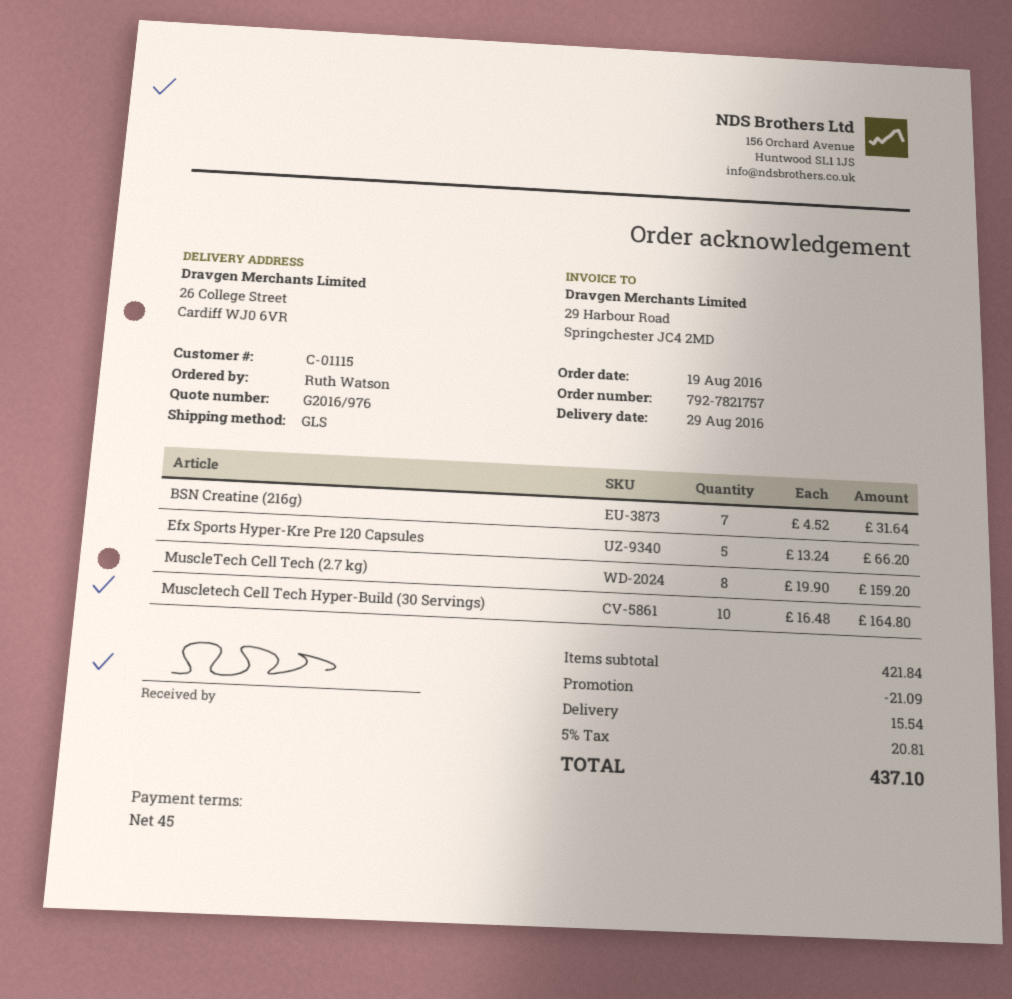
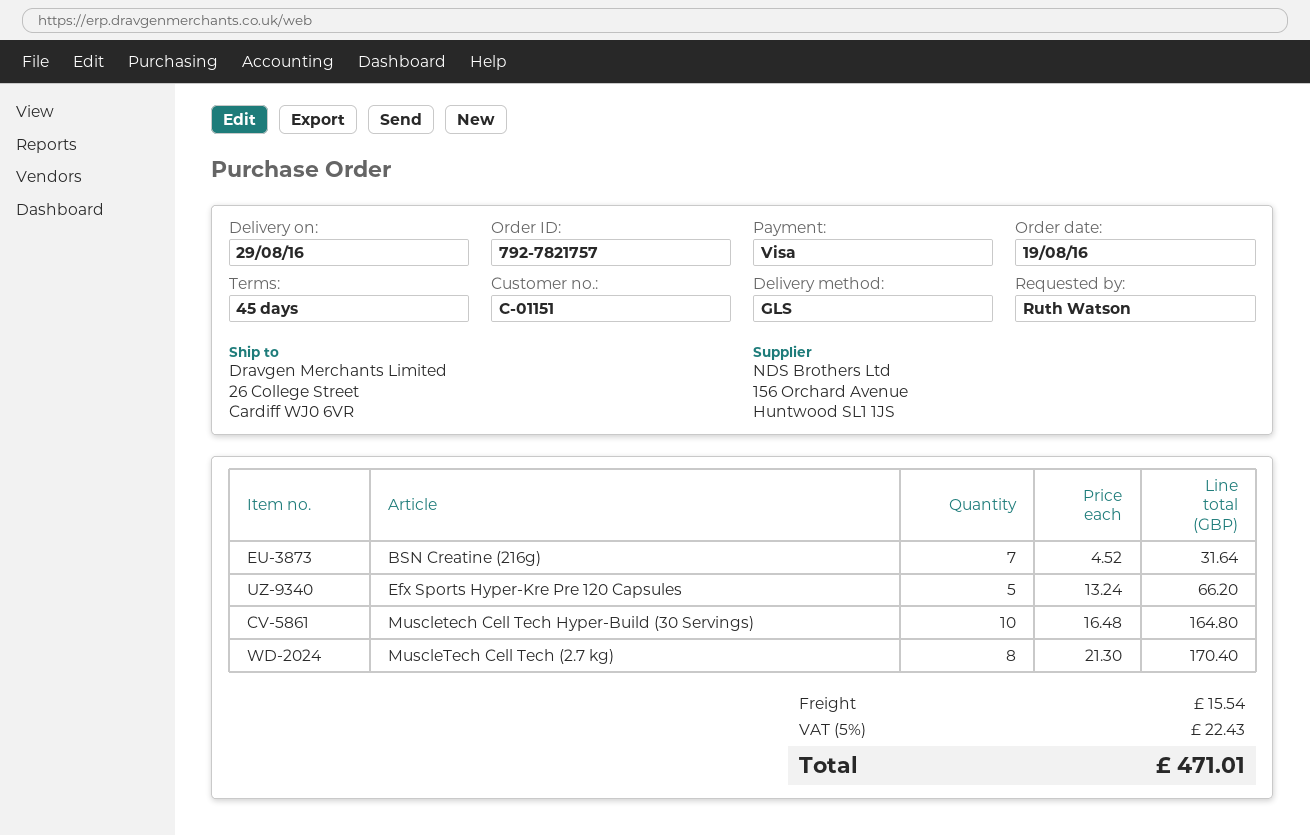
customer number: C-01115 -> C-01151
MuscleTech Cell Tech (2.7 kg): 8 x 19.90 = 159.20 -> 8 x 21.30 = 170.40
discount: 21.09 -> none
tax: 5% = 20.81 -> 5% = 22.43
total: 437.10 -> 471.01

